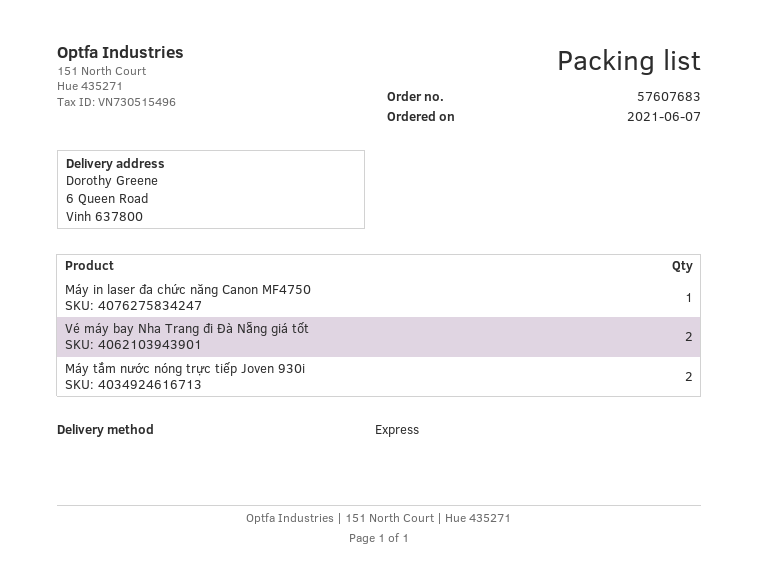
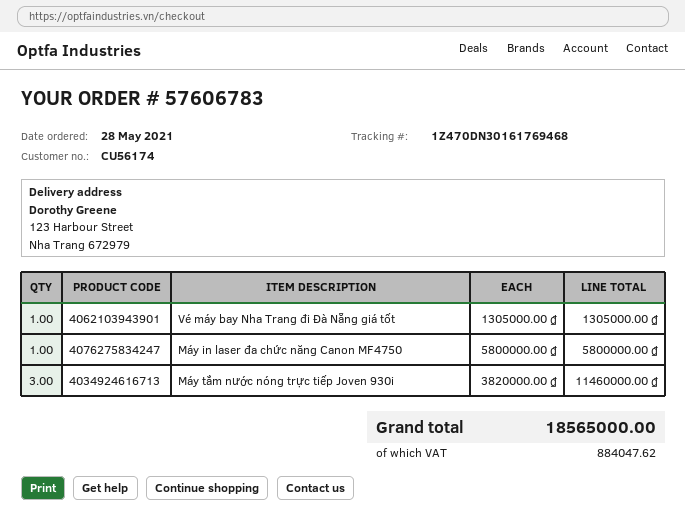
order number: 57607683 -> 57606783
order date: 2021-06-07 -> 2021-05-28
ship to: 6 Queen Road, Vinh 637800 -> 123 Harbour Street, Nha Trang 672979
Vé máy bay Nha Trang đi Đà Nẵng giá tốt: 2 -> 1
Máy tắm nước nóng trực tiếp Joven 930i: 2 -> 3

